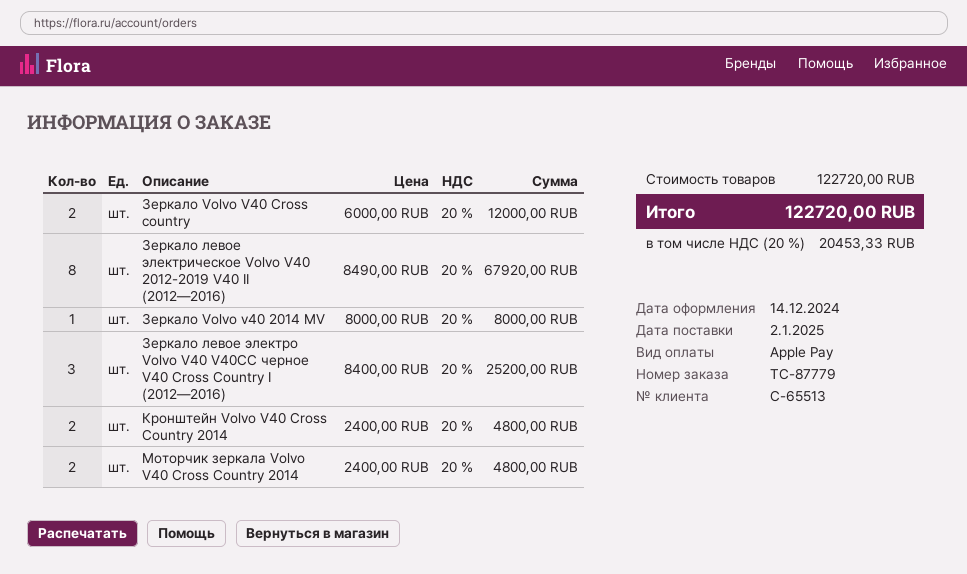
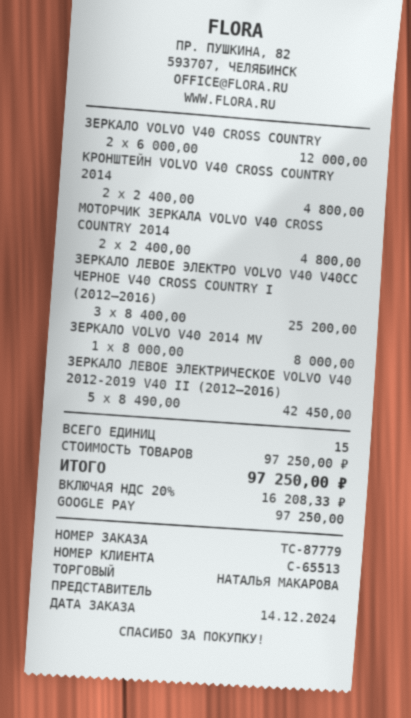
payment method: Apple Pay -> Google Pay
Зеркало левое электрическое Volvo V40 2012-2019 V40 II (2012—2016): 8 x 8490.00 = 67920.00 -> 5 x 8490.00 = 42450.00
subtotal: 122720.00 -> 97250.00
tax: 20% = 20453.33 -> 20% = 16208.33
total: 122720.00 -> 97250.00

